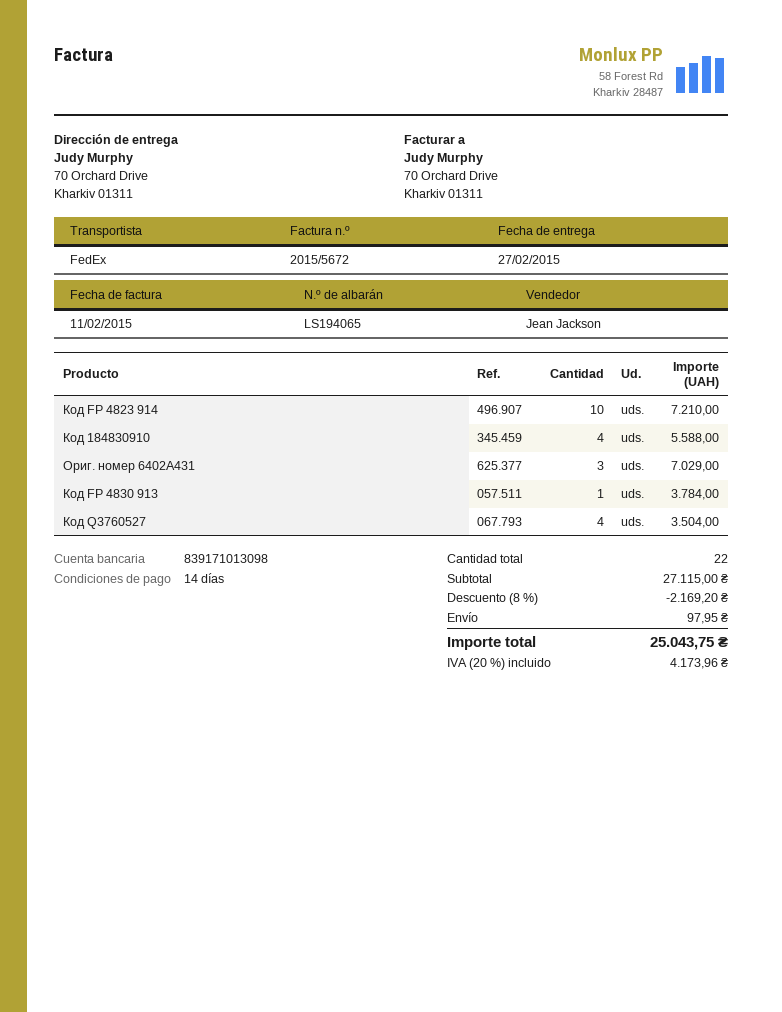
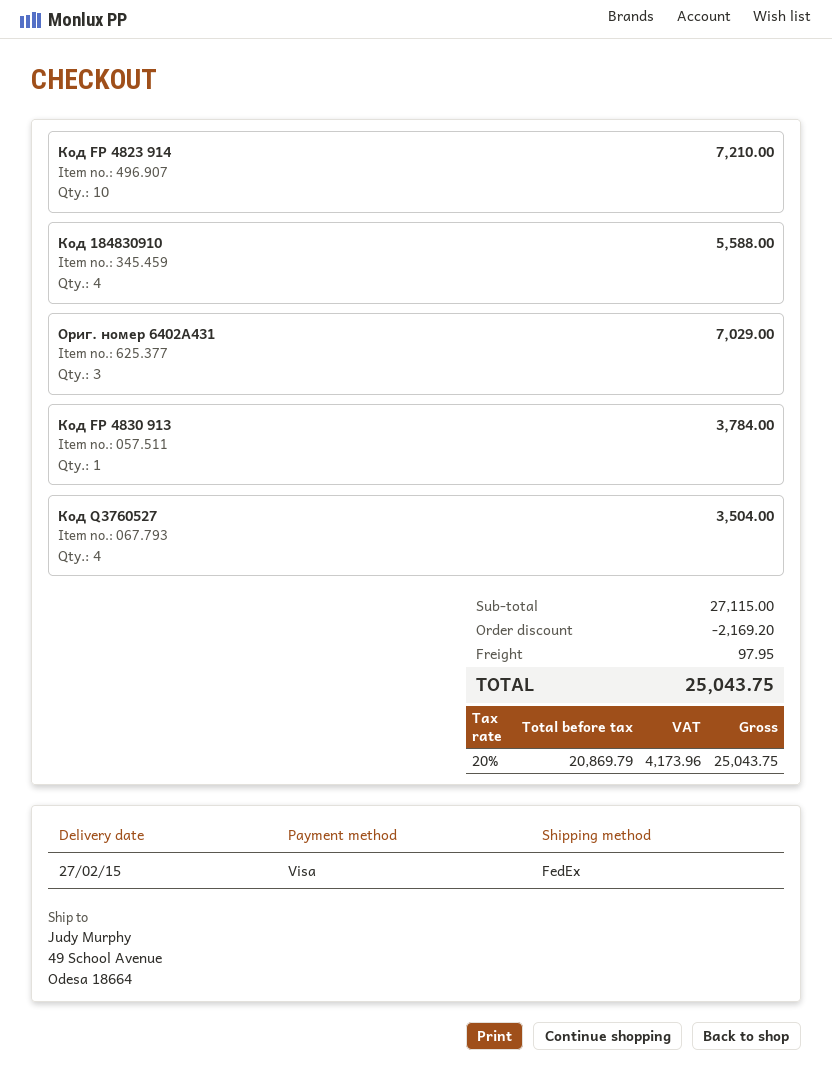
ship to: 70 Orchard Drive, Kharkiv 01311 -> 49 School Avenue, Odesa 18664

